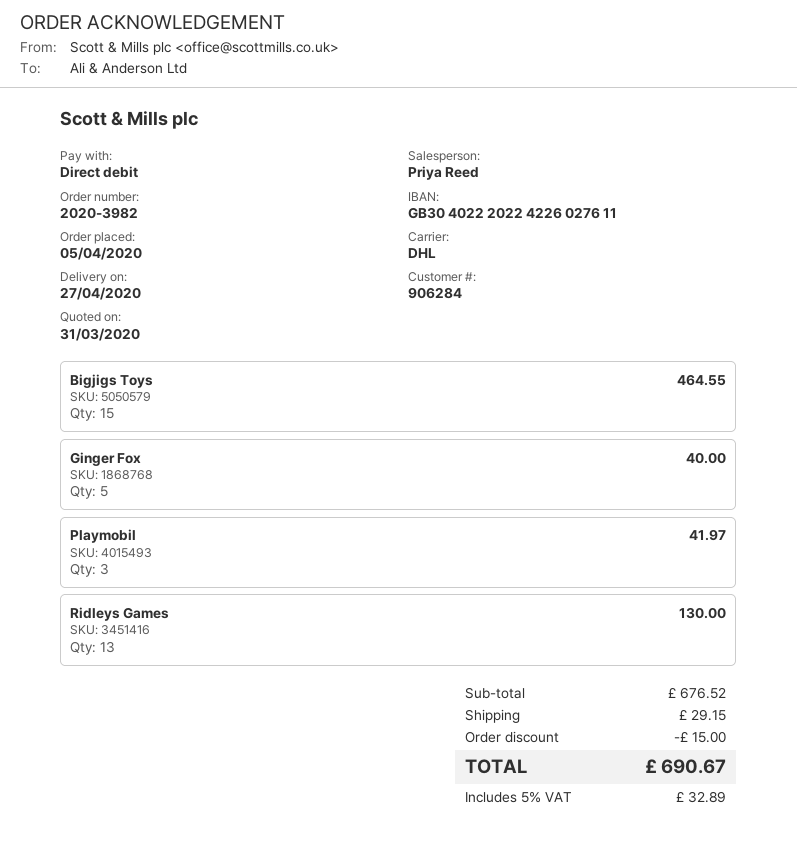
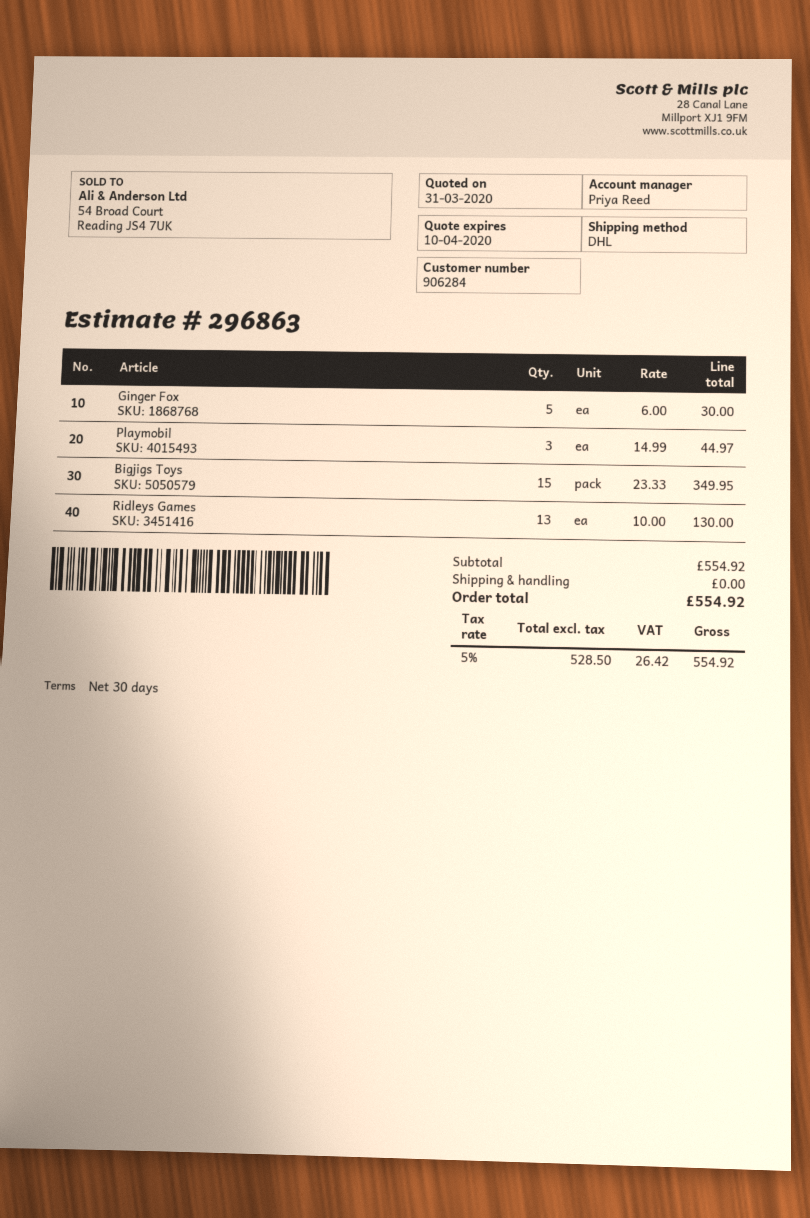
Bigjigs Toys: 15 for 464.55 -> 15 for 349.95
Ginger Fox: 5 for 40.00 -> 5 for 30.00
Playmobil: 3 for 41.97 -> 3 for 44.97
subtotal: 676.52 -> 554.92
discount: 15.00 -> none
shipping: 29.15 -> 0.00
tax: 5% = 32.89 -> 5% = 26.42
total: 690.67 -> 554.92

